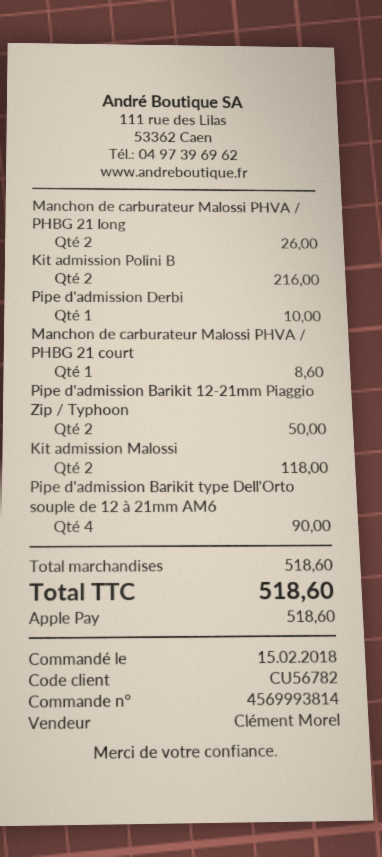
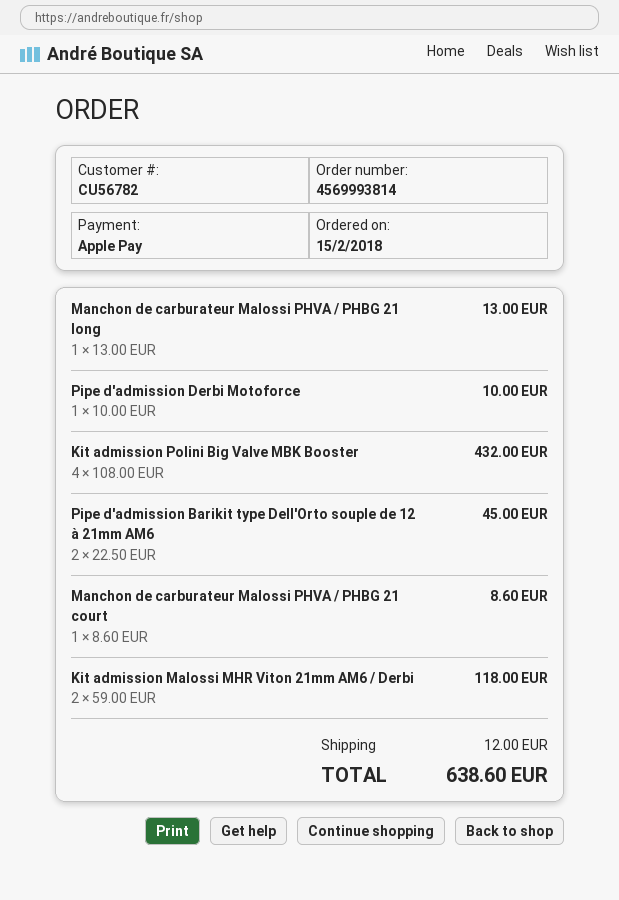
Manchon de carburateur Malossi PHVA / PHBG 21 long: 2 for 26.00 -> 1 for 13.00
Kit admission Polini B: 2 for 216.00 -> 4 for 432.00
Pipe d'admission Barikit 12-21mm Piaggio Zip / Typhoon: 2 for 50.00 -> none
Pipe d'admission Barikit type Dell'Orto souple de 12 à 21mm AM6: 4 for 90.00 -> 2 for 45.00
shipping: none -> 12.00
total: 518.60 -> 638.60

